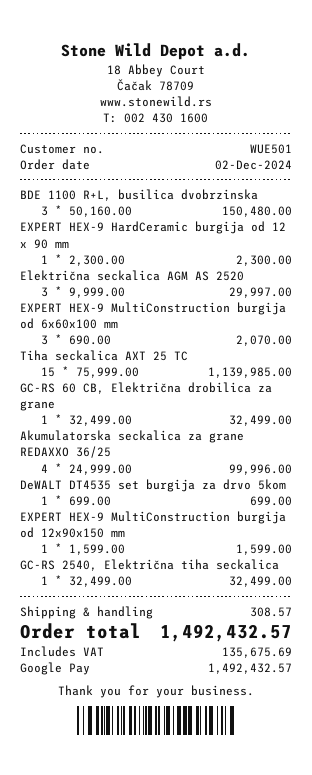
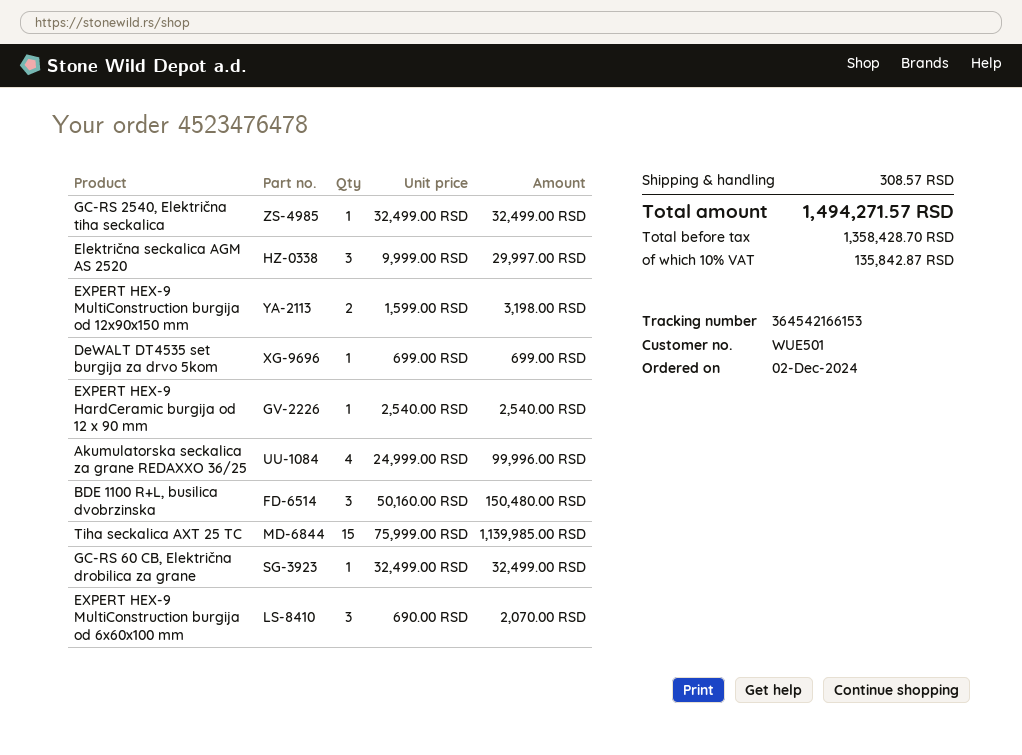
EXPERT HEX-9 HardCeramic burgija od 12 x 90 mm: 1 x 2300.00 = 2300.00 -> 1 x 2540.00 = 2540.00
EXPERT HEX-9 MultiConstruction burgija od 12x90x150 mm: 1 x 1599.00 = 1599.00 -> 2 x 1599.00 = 3198.00
tax: 135675.69 -> 135842.87
total: 1492432.57 -> 1494271.57

